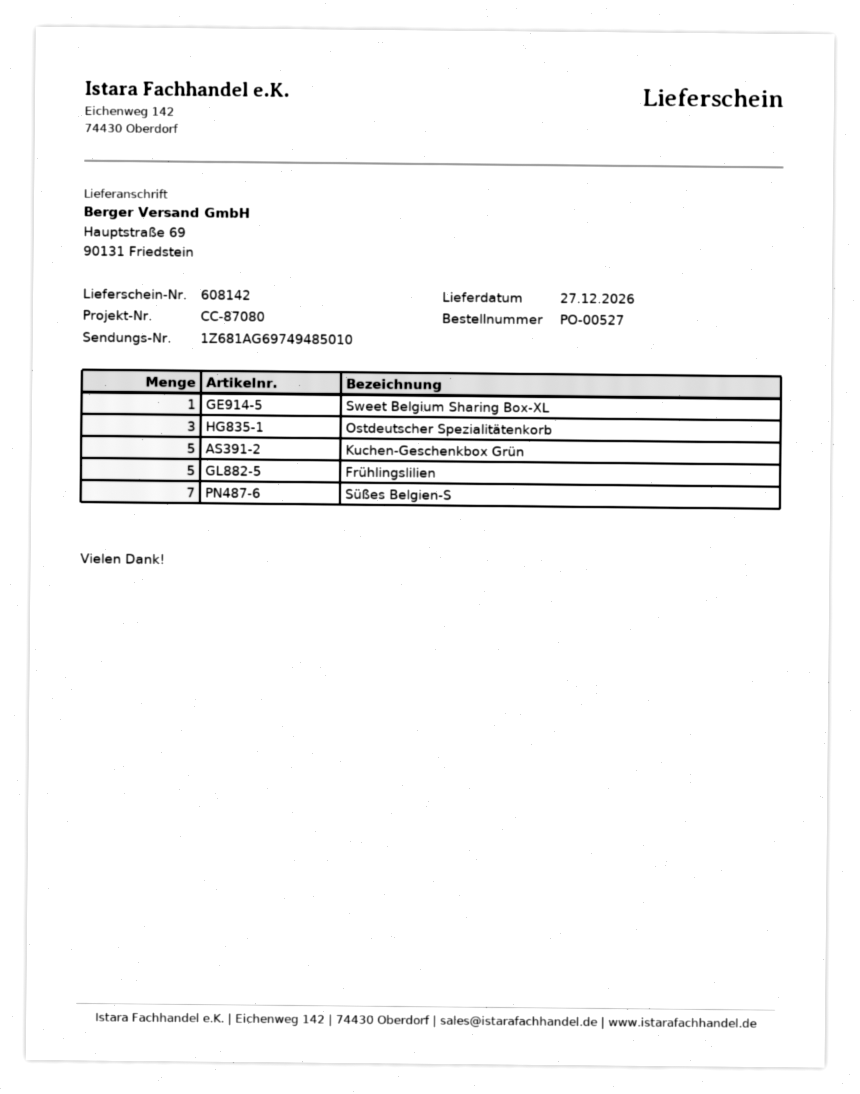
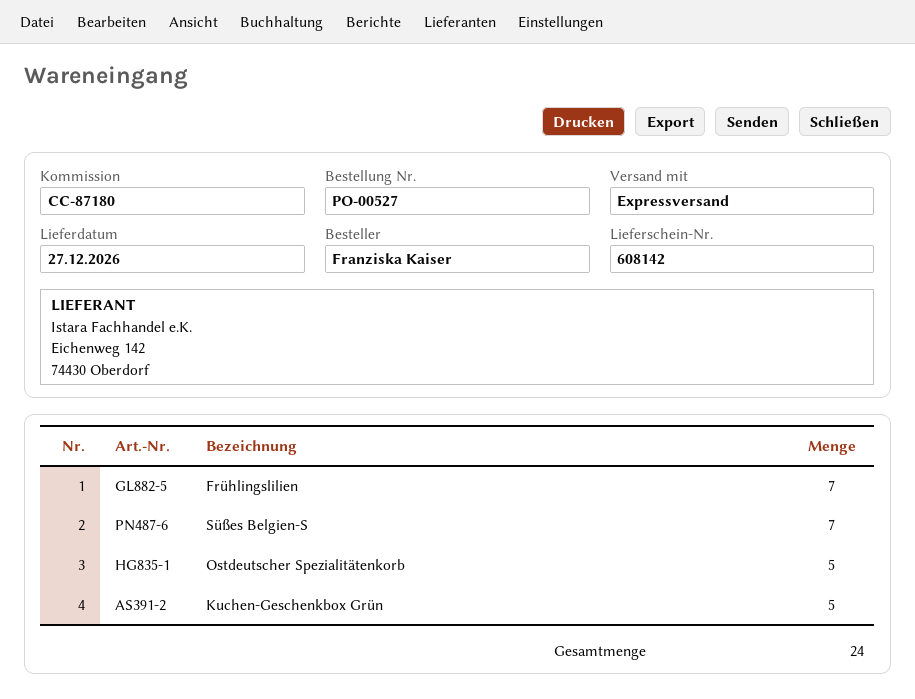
reference: CC-87080 -> CC-87180
Sweet Belgium Sharing Box-XL: 1 -> none
Ostdeutscher Spezialitätenkorb: 3 -> 5
Frühlingslilien: 5 -> 7

